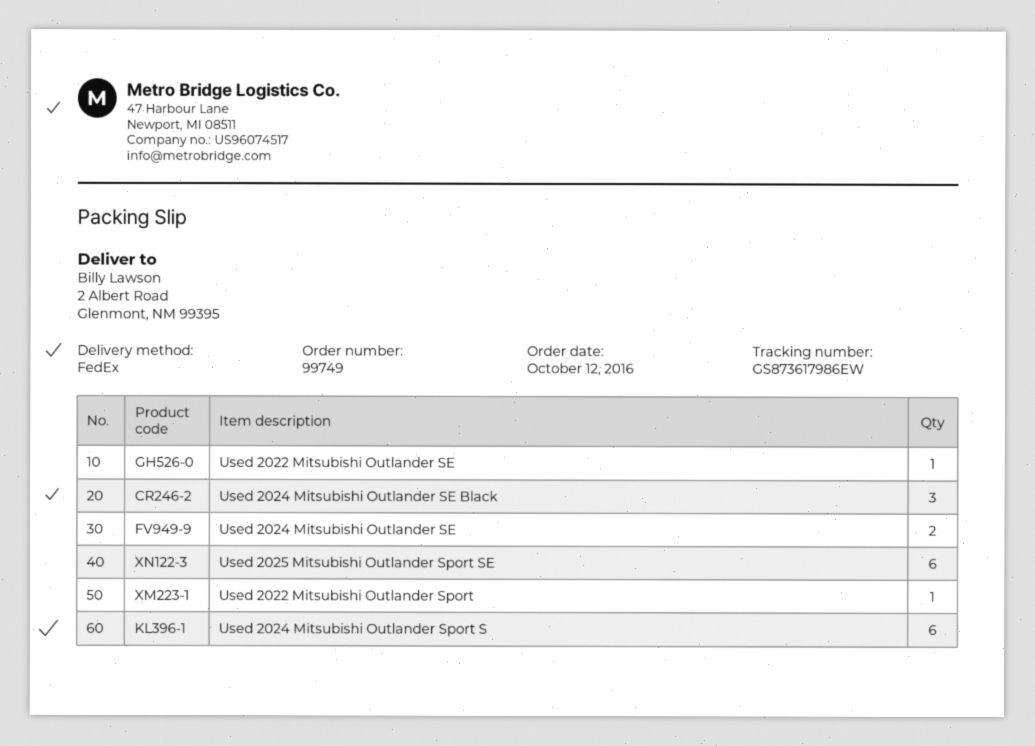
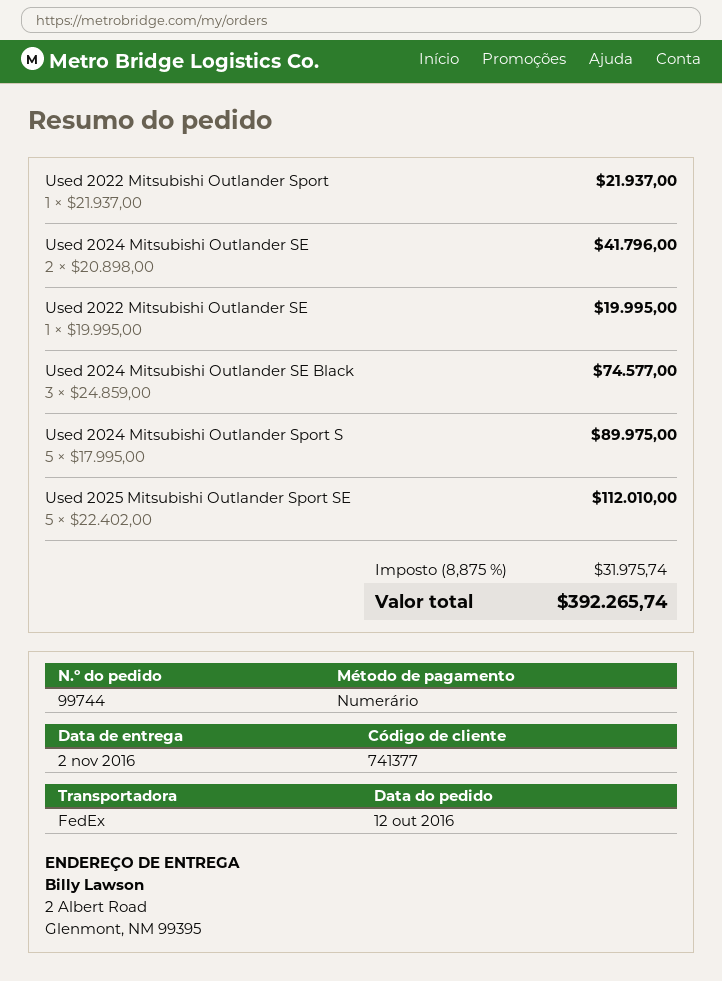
order number: 99749 -> 99744
Used 2025 Mitsubishi Outlander Sport SE: 6 -> 5
Used 2024 Mitsubishi Outlander Sport S: 6 -> 5

